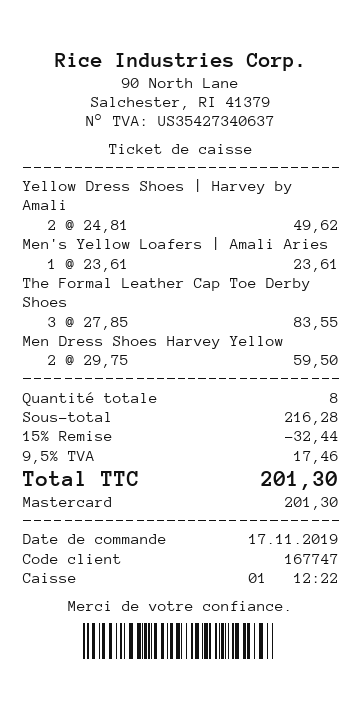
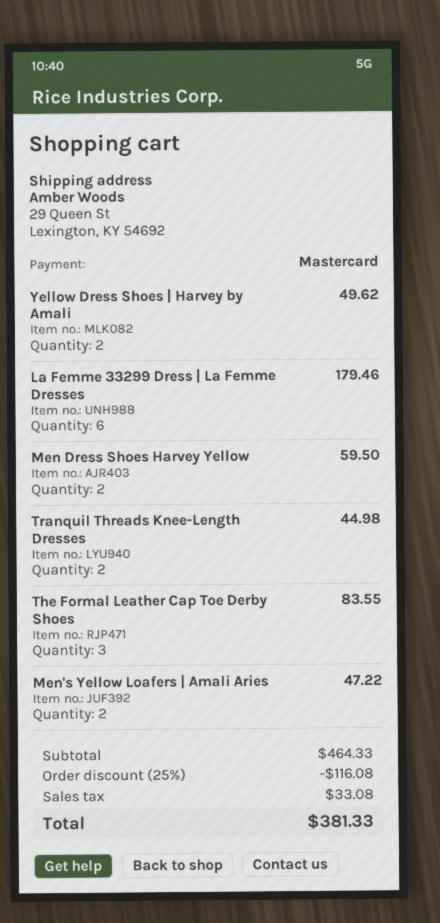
Men's Yellow Loafers | Amali Aries: 1 for 23.61 -> 2 for 47.22
La Femme 33299 Dress | La Femme Dresses: none -> 6 for 179.46
Tranquil Threads Knee-Length Dresses: none -> 2 for 44.98
subtotal: 216.28 -> 464.33
discount: 15% = 32.44 -> 25% = 116.08
tax: 17.46 -> 33.08
total: 201.30 -> 381.33

